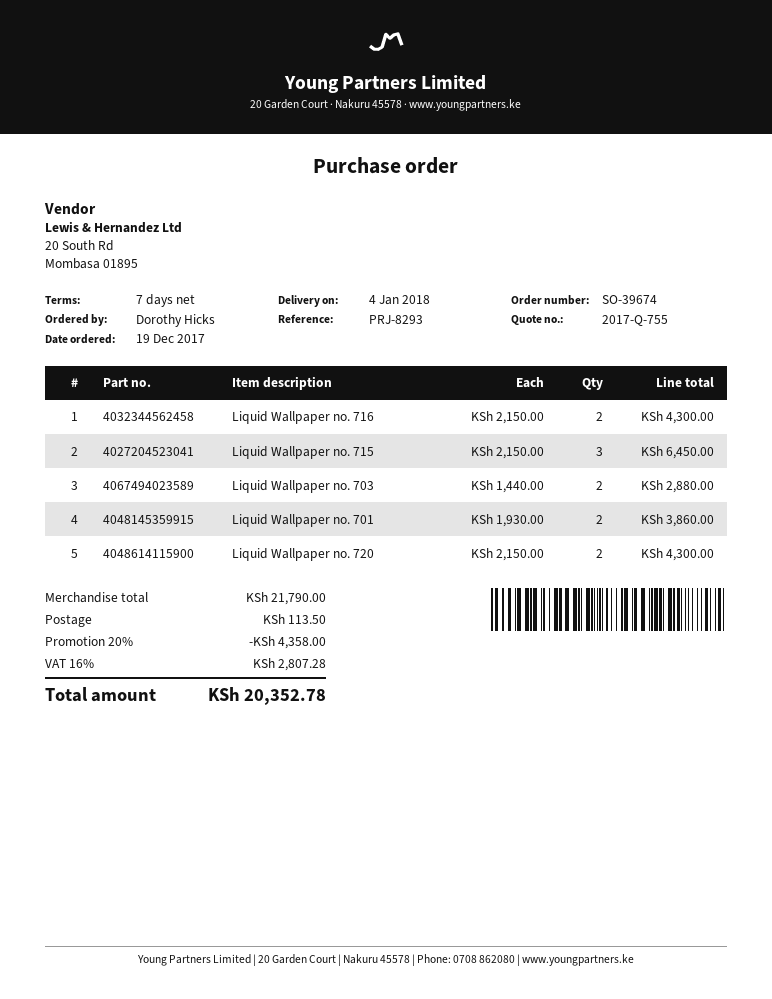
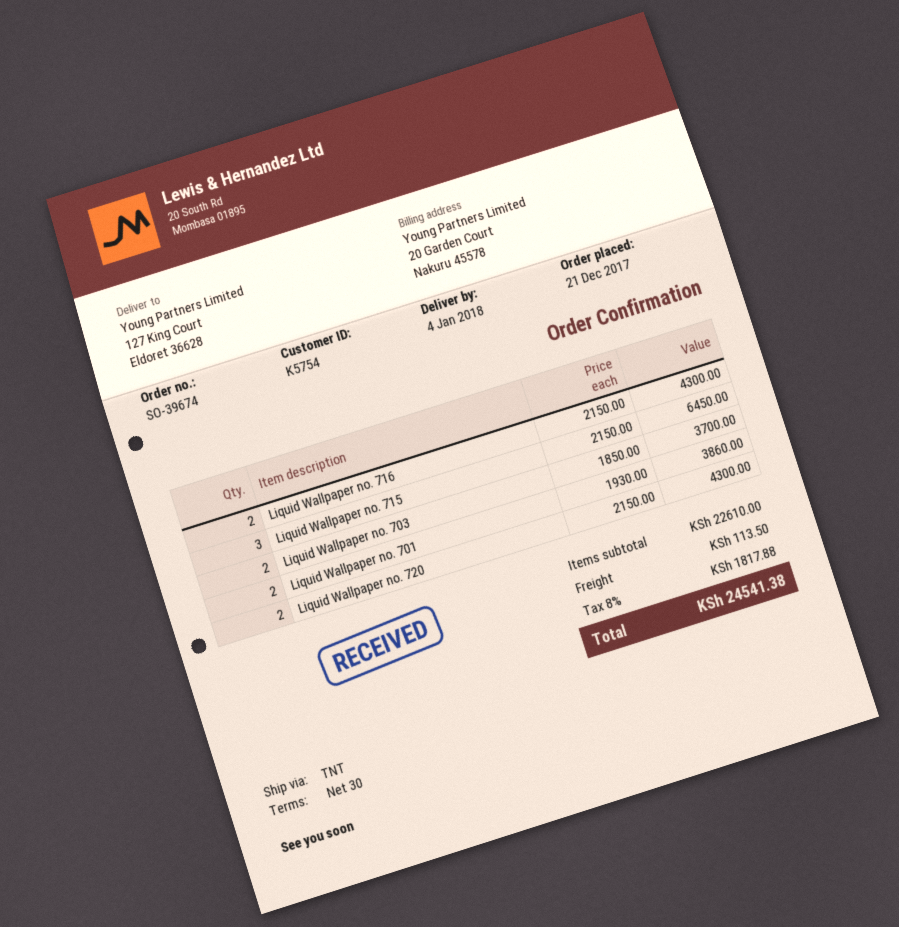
order date: 2017-12-19 -> 2017-12-21
payment terms: 7 days -> 30 days
Liquid Wallpaper no. 703: 2 x 1440.00 = 2880.00 -> 2 x 1850.00 = 3700.00
subtotal: 21790.00 -> 22610.00
discount: 20% = 4358.00 -> none
tax: 16% = 2807.28 -> 8% = 1817.88
total: 20352.78 -> 24541.38

